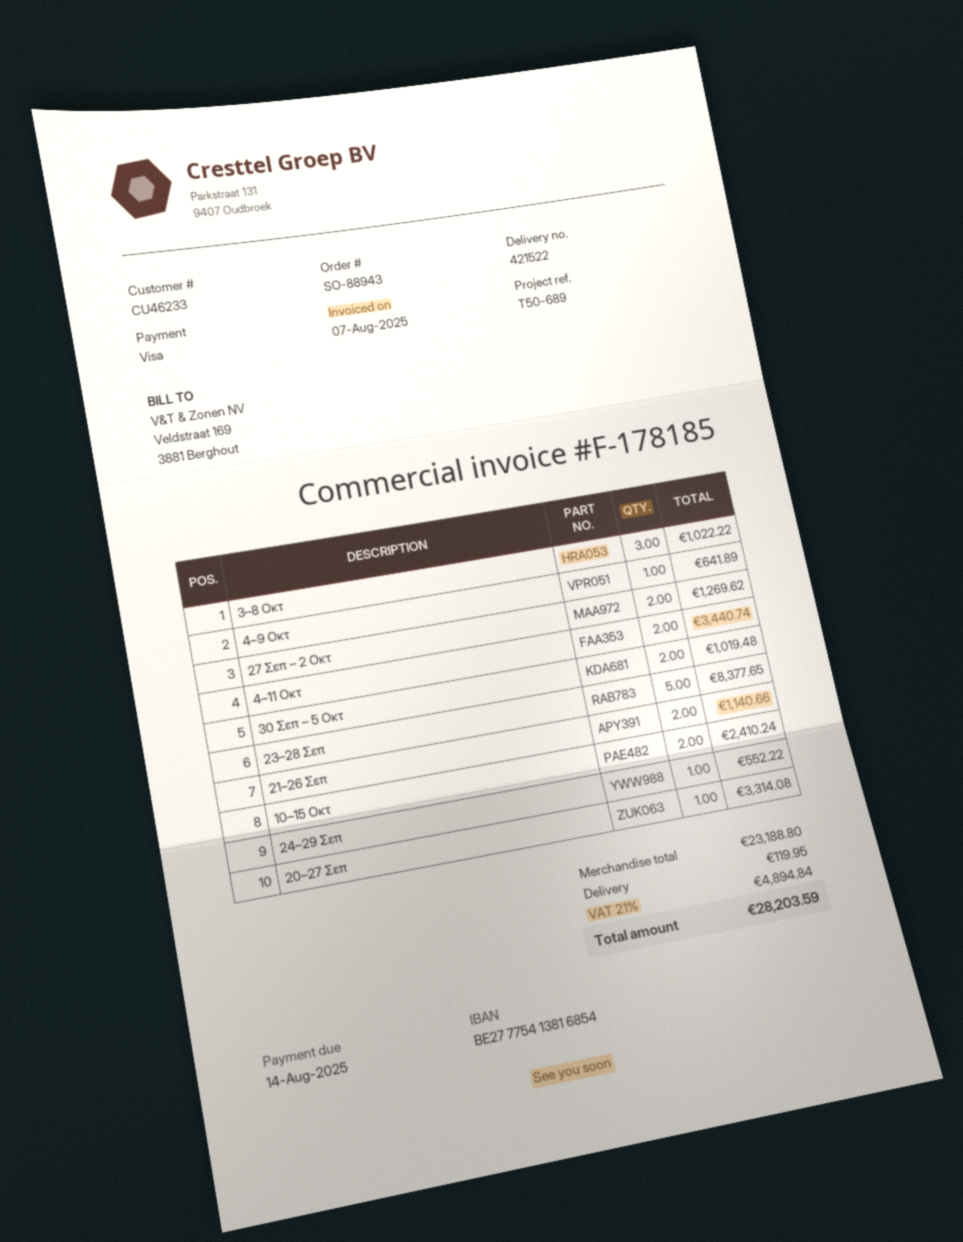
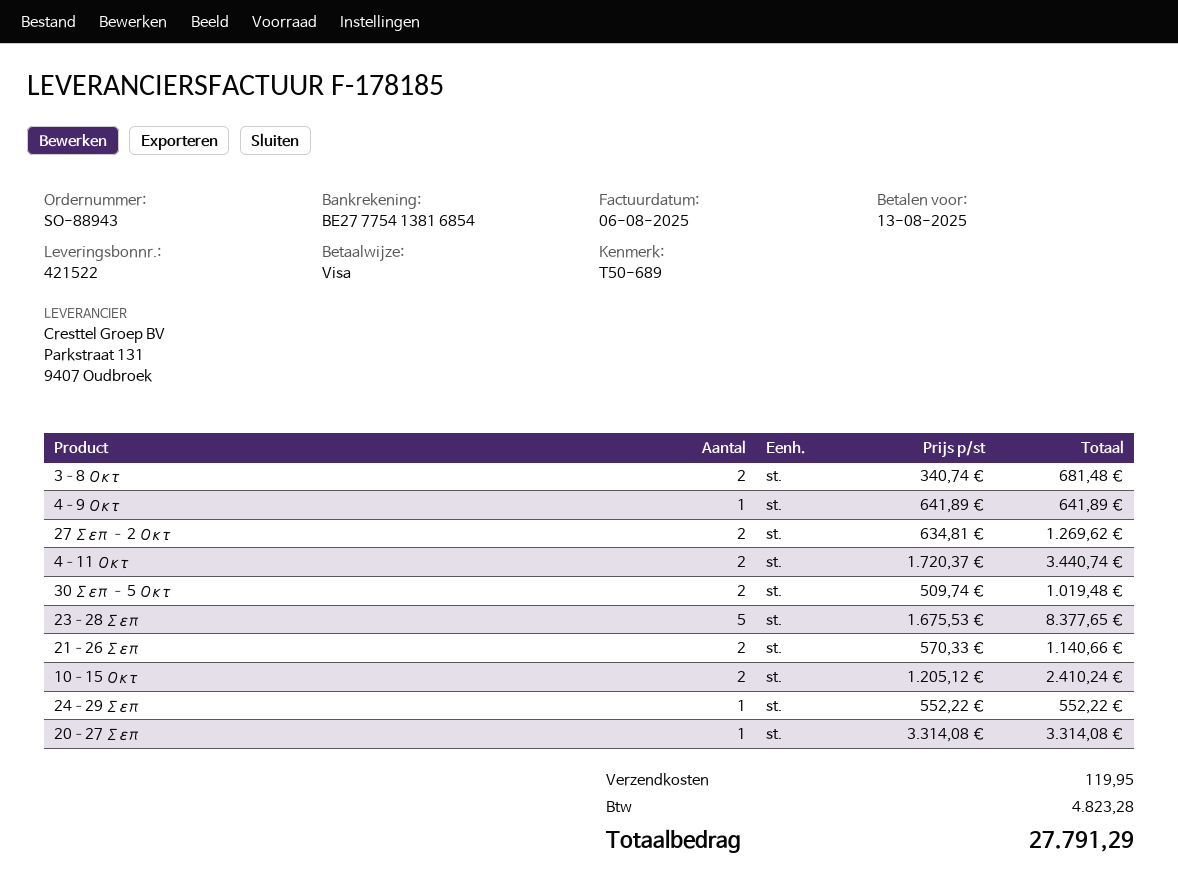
invoice date: 2025-08-07 -> 2025-08-06
due date: 2025-08-14 -> 2025-08-13
3–8 Οκτ: 3 for 1022.22 -> 2 for 681.48
tax: 4894.84 -> 4823.28
total: 28203.59 -> 27791.29

